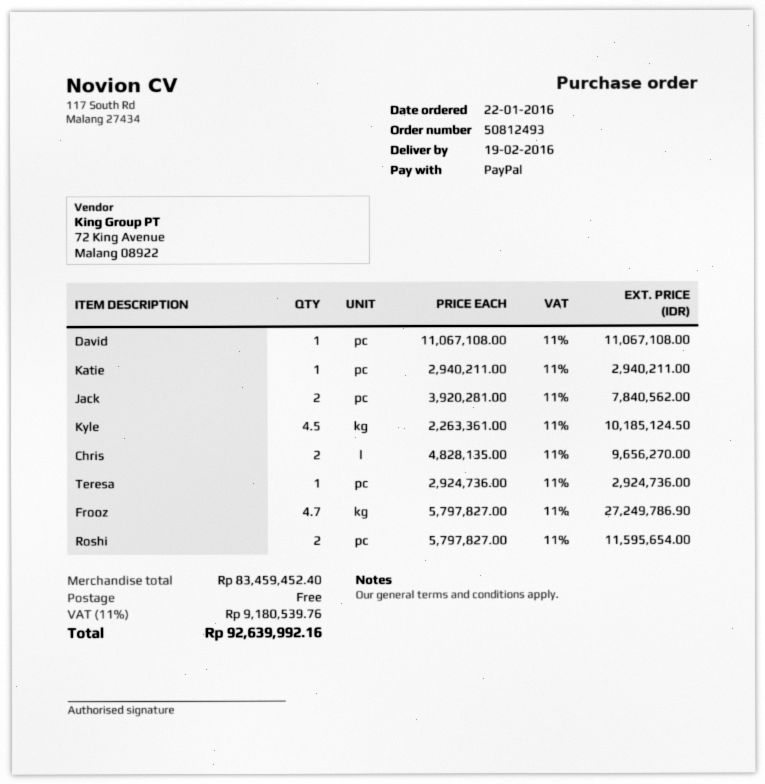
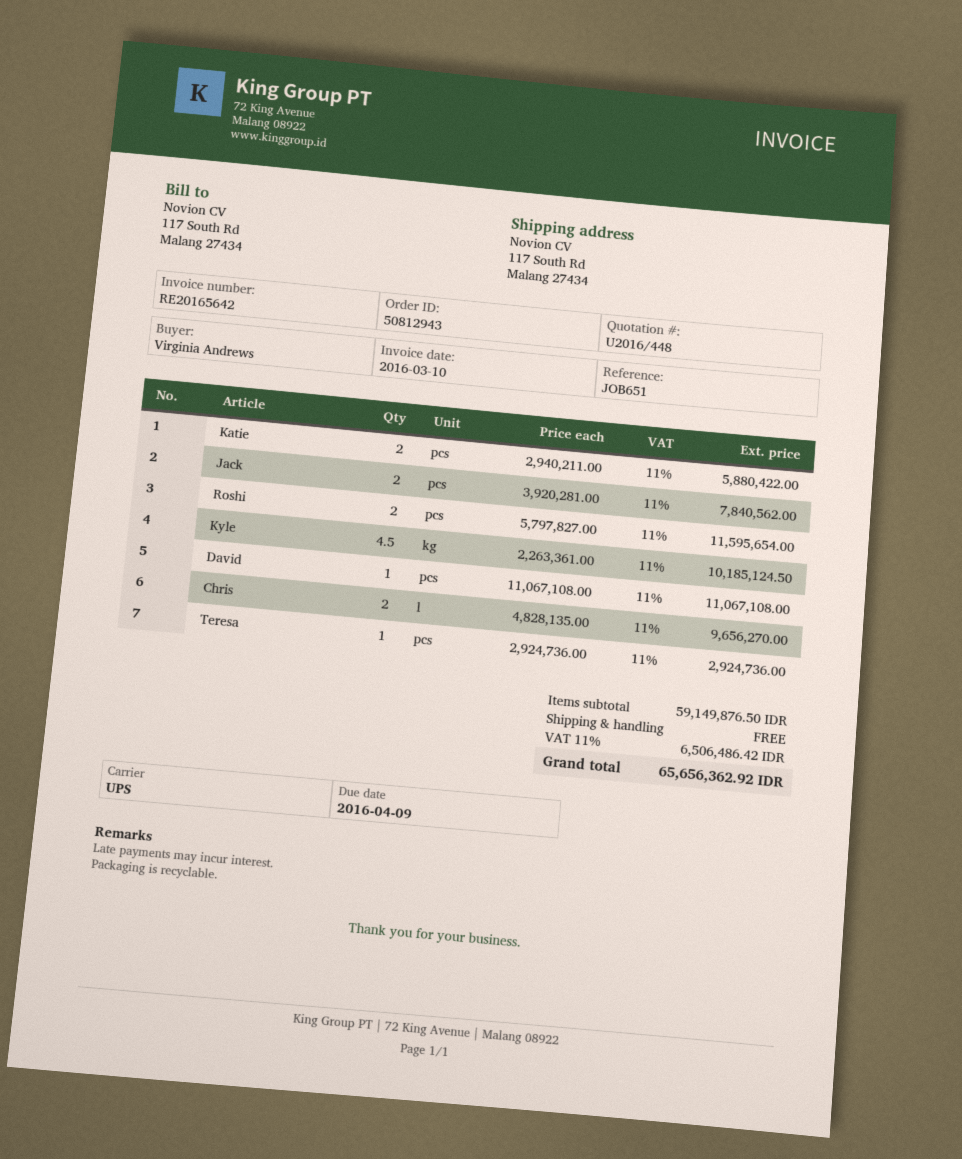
order number: 50812493 -> 50812943
Katie: 1 x 2940211.00 = 2940211.00 -> 2 x 2940211.00 = 5880422.00
Frooz: 4.7 x 5797827.00 = 27249786.90 -> none
subtotal: 83459452.40 -> 59149876.50
tax: 11% = 9180539.76 -> 11% = 6506486.42
total: 92639992.16 -> 65656362.92

